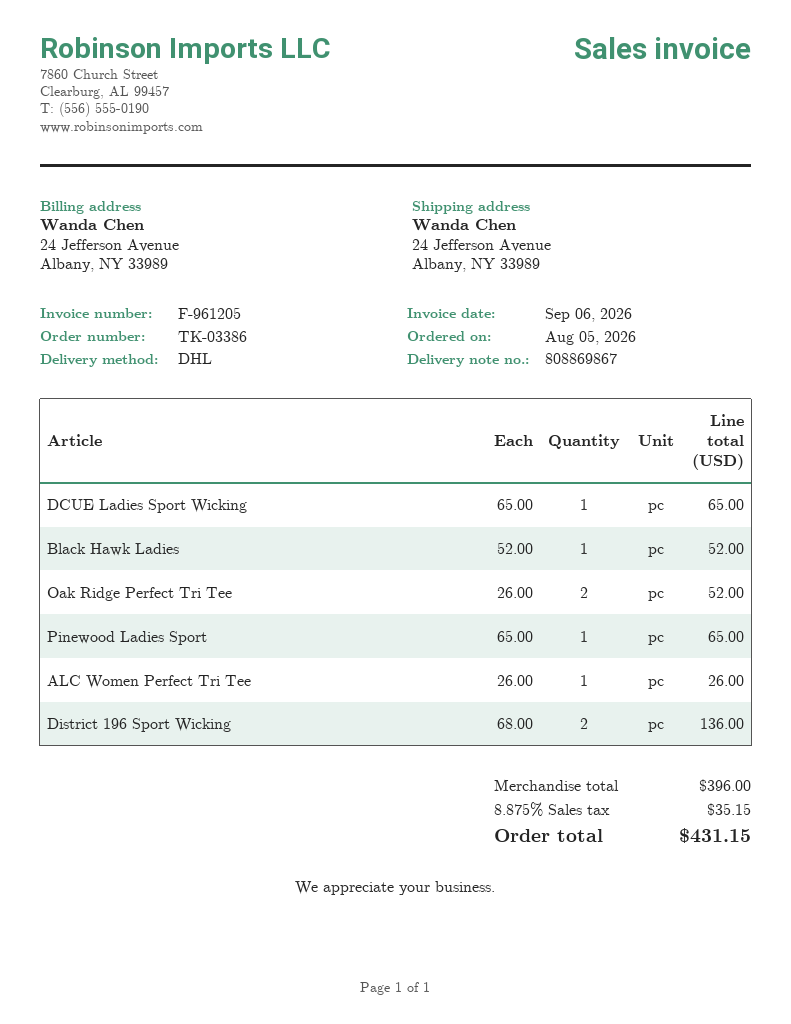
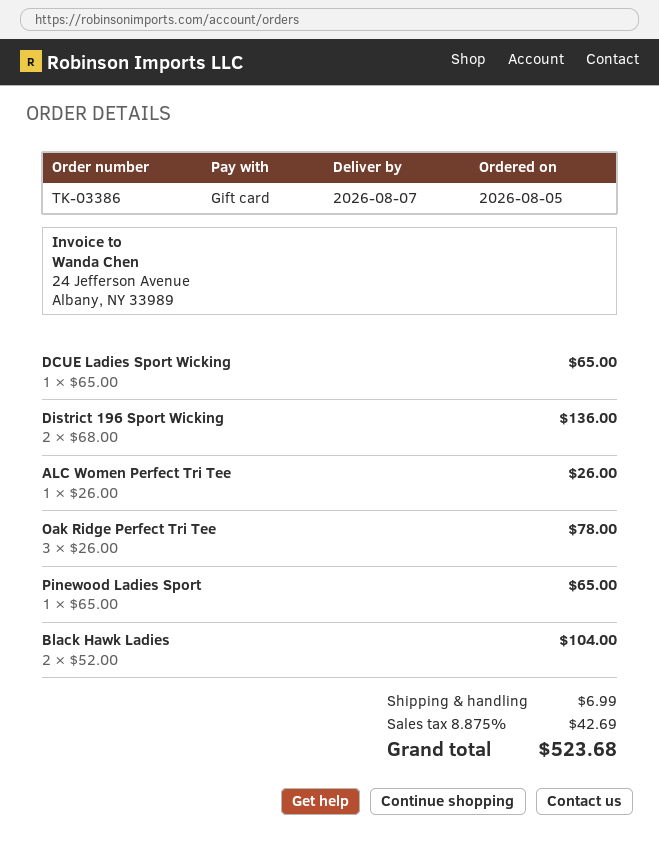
Black Hawk Ladies: 1 x 52.00 = 52.00 -> 2 x 52.00 = 104.00
Oak Ridge Perfect Tri Tee: 2 x 26.00 = 52.00 -> 3 x 26.00 = 78.00
shipping: none -> 6.99
tax: 8.875% = 35.15 -> 8.875% = 42.69
total: 431.15 -> 523.68

